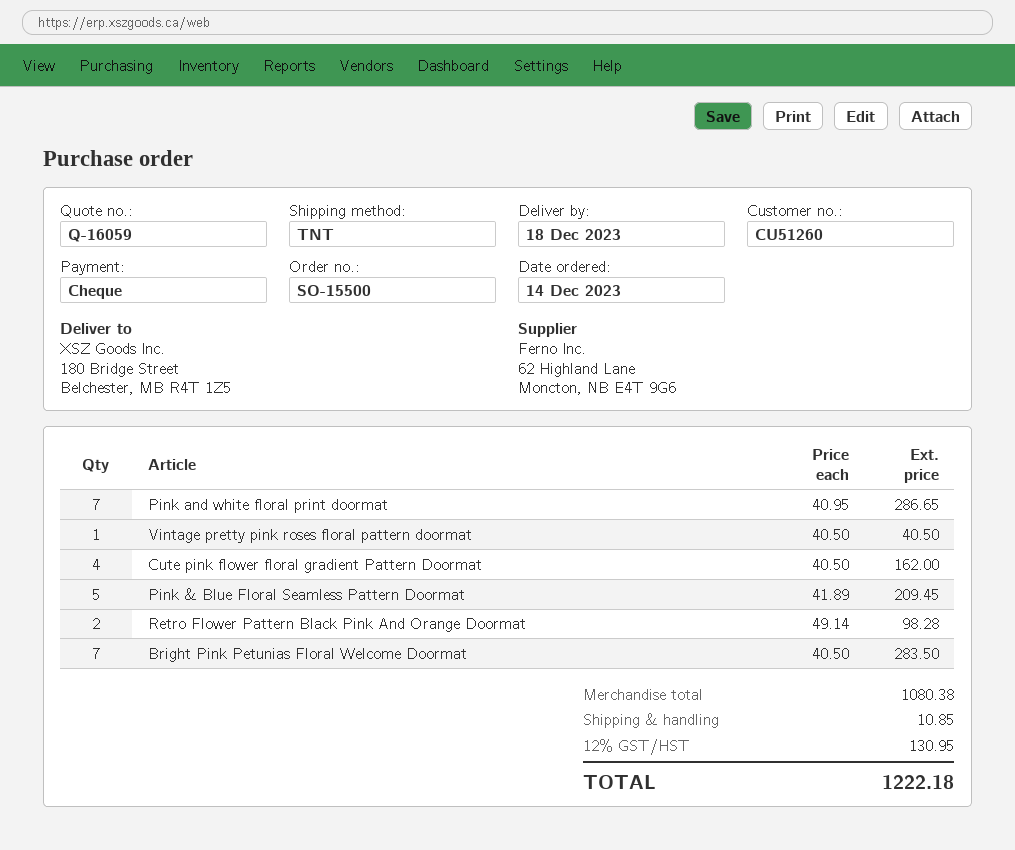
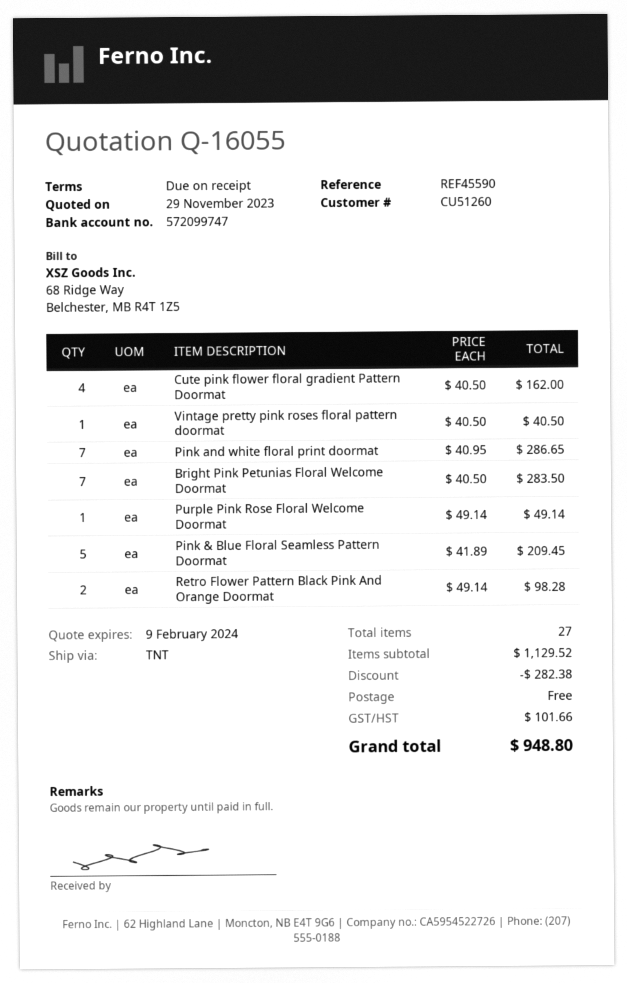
quote number: Q-16059 -> Q-16055
Purple Pink Rose Floral Welcome Doormat: none -> 1 x 49.14 = 49.14
subtotal: 1080.38 -> 1129.52
discount: none -> 282.38
shipping: 10.85 -> 0.00
tax: 130.95 -> 101.66
total: 1222.18 -> 948.80

